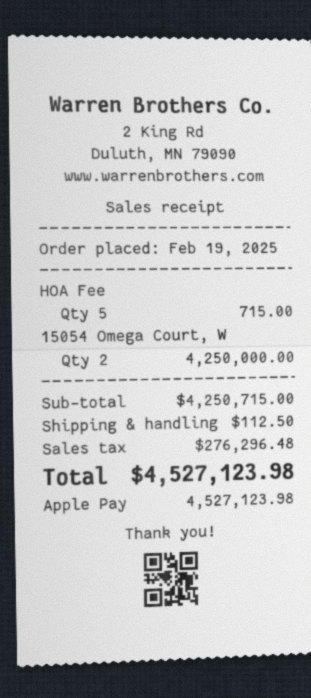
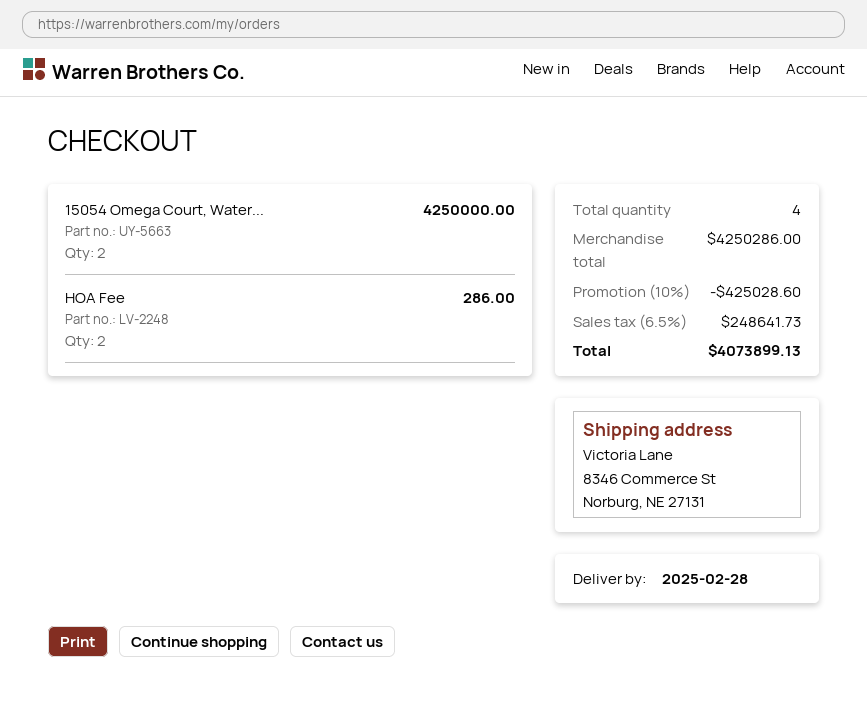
HOA Fee: 5 for 715.00 -> 2 for 286.00
subtotal: 4250715.00 -> 4250286.00
discount: none -> 10% = 425028.60
shipping: 112.50 -> none
tax: 276296.48 -> 248641.73
total: 4527123.98 -> 4073899.13

